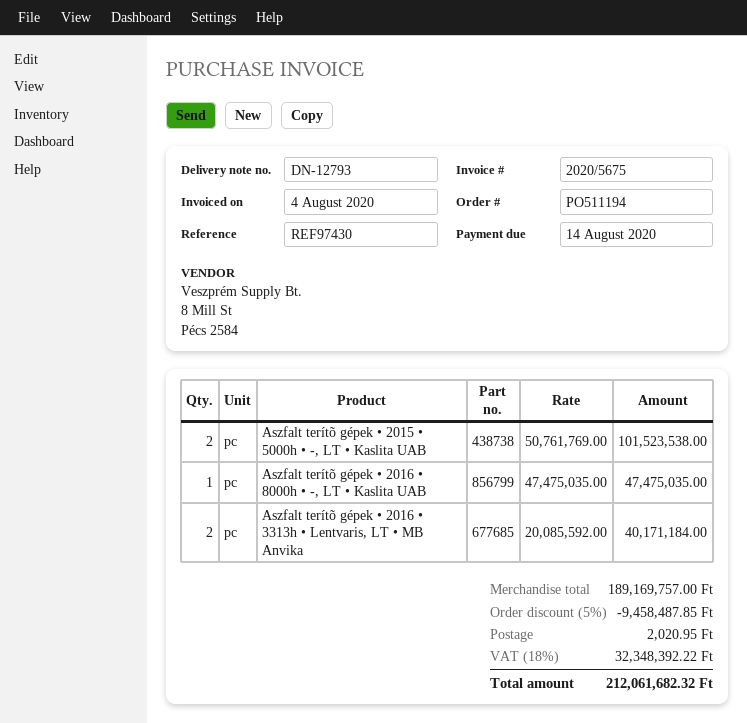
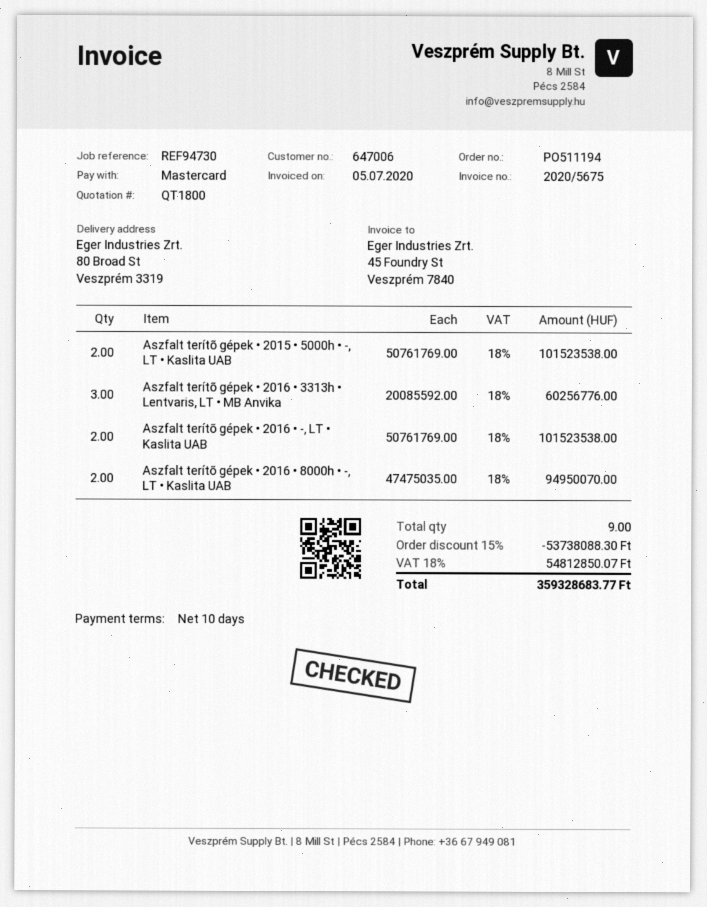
invoice date: 2020-08-04 -> 2020-07-05
reference: REF97430 -> REF94730
Aszfalt terítõ gépek • 2016 • 8000h • -, LT • Kaslita UAB: 1 x 47475035.00 = 47475035.00 -> 2 x 47475035.00 = 94950070.00
Aszfalt terítõ gépek • 2016 • 3313h • Lentvaris, LT • MB Anvika: 2 x 20085592.00 = 40171184.00 -> 3 x 20085592.00 = 60256776.00
Aszfalt terítõ gépek • 2016 • -, LT • Kaslita UAB: none -> 2 x 50761769.00 = 101523538.00
discount: 5% = 9458487.85 -> 15% = 53738088.30
shipping: 2020.95 -> none
tax: 18% = 32348392.22 -> 18% = 54812850.07
total: 212061682.32 -> 359328683.77

